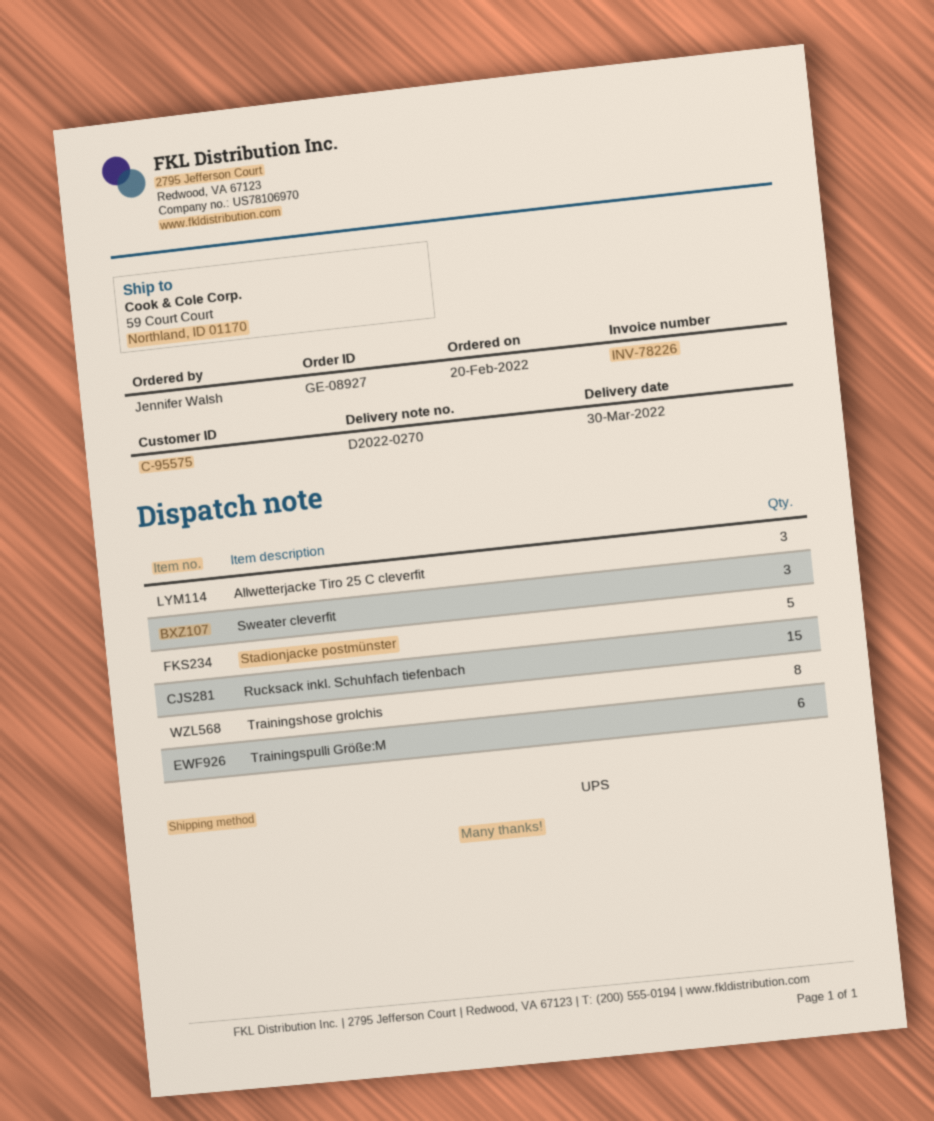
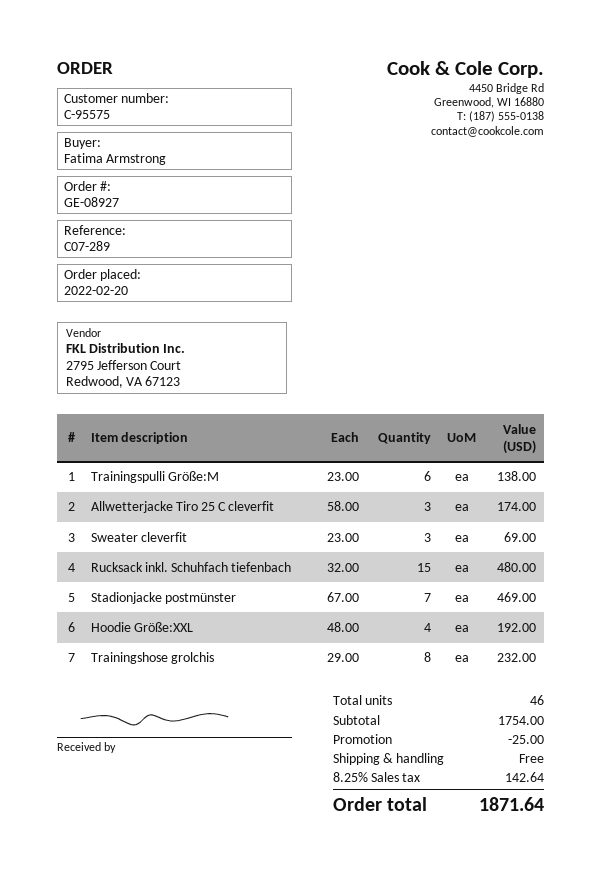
ordered by: Jennifer Walsh -> Fatima Armstrong
Stadionjacke postmünster: 5 -> 7
Hoodie Größe:XXL: none -> 4

